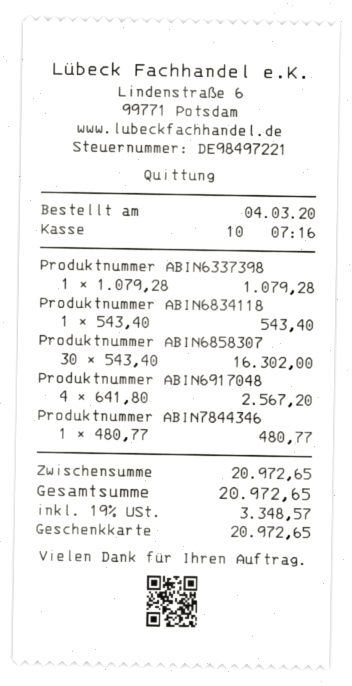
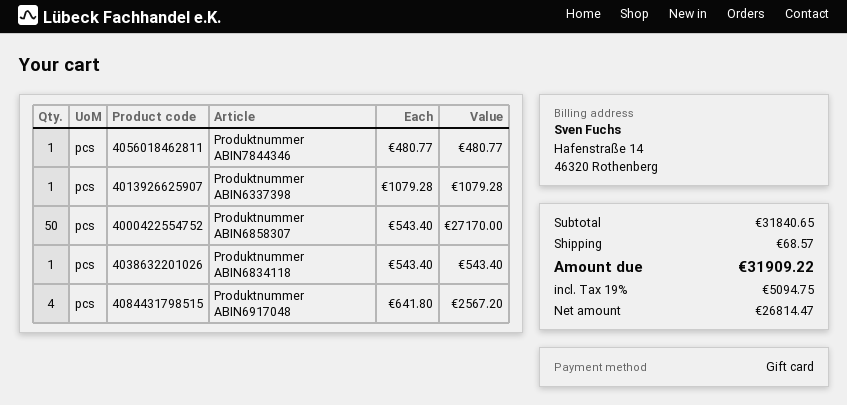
Produktnummer ABIN6858307: 30 x 543.40 = 16302.00 -> 50 x 543.40 = 27170.00
subtotal: 20972.65 -> 31840.65
shipping: none -> 68.57
tax: 19% = 3348.57 -> 19% = 5094.75
total: 20972.65 -> 31909.22

